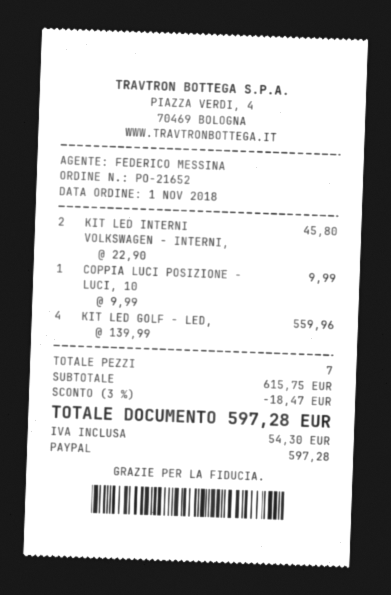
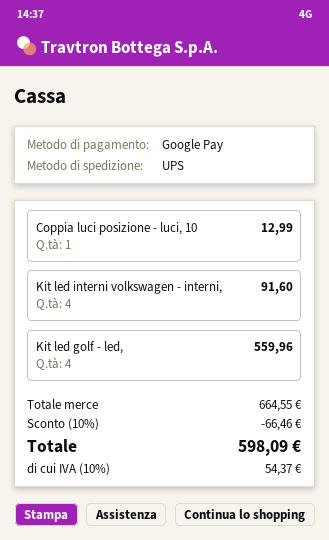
payment method: PayPal -> Google Pay
KIT LED INTERNI VOLKSWAGEN - INTERNI,: 2 for 45.80 -> 4 for 91.60
COPPIA LUCI POSIZIONE - LUCI, 10: 1 for 9.99 -> 1 for 12.99
subtotal: 615.75 -> 664.55
discount: 3% = 18.47 -> 10% = 66.46
tax: 54.30 -> 54.37
total: 597.28 -> 598.09

